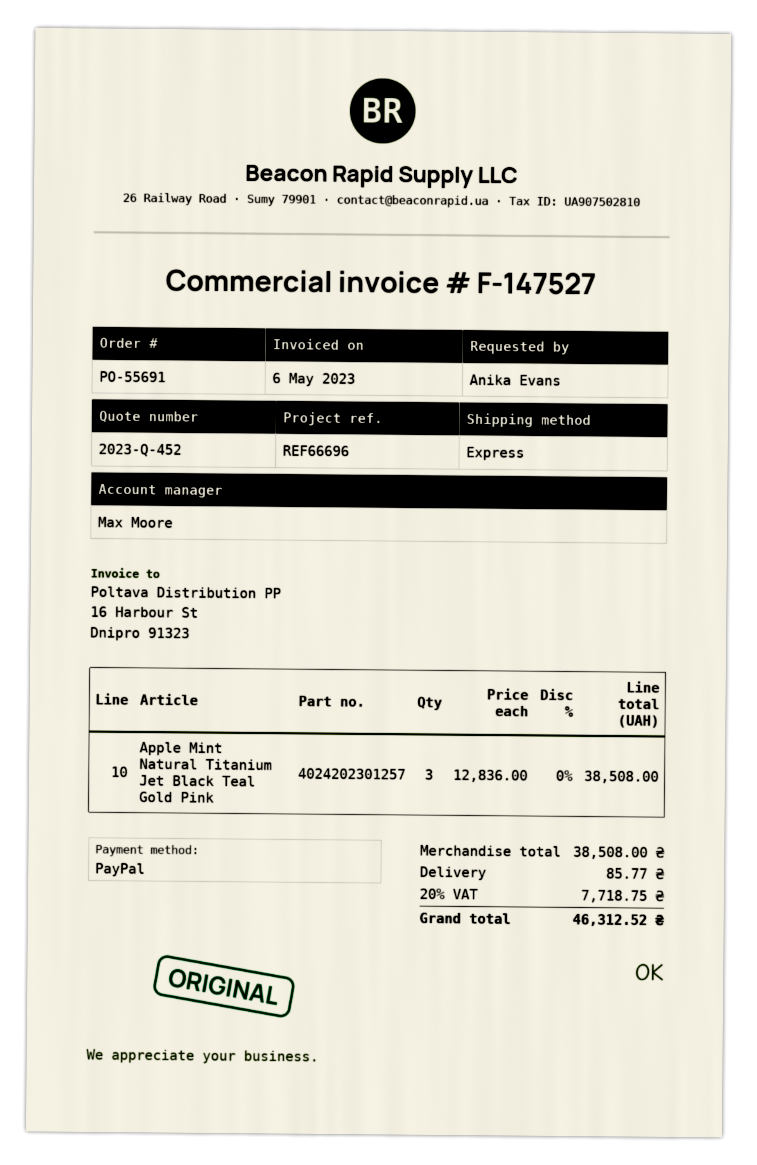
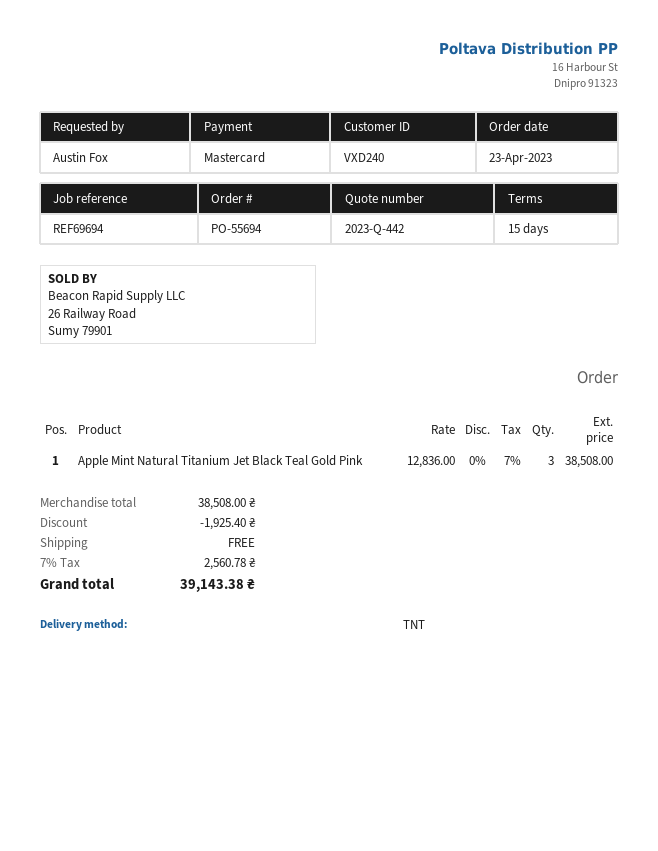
quote number: 2023-Q-452 -> 2023-Q-442
order number: PO-55691 -> PO-55694
reference: REF66696 -> REF69694
ordered by: Anika Evans -> Austin Fox
payment method: PayPal -> Mastercard
shipping method: express -> TNT
discount: none -> 1925.40
shipping: 85.77 -> 0.00
tax: 20% = 7718.75 -> 7% = 2560.78
total: 46312.52 -> 39143.38

